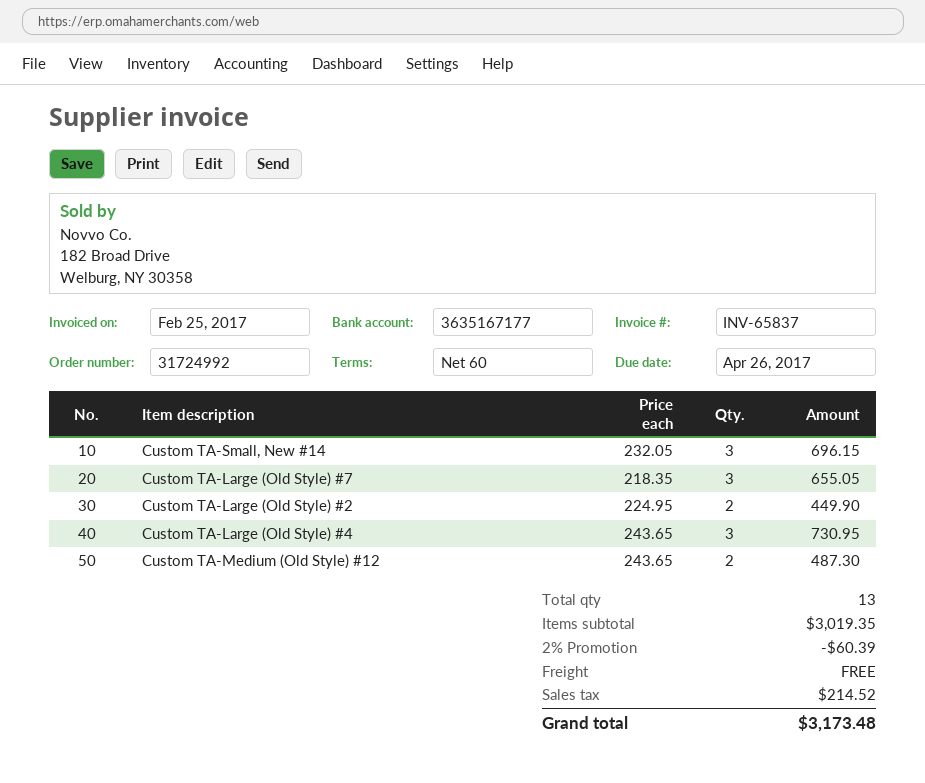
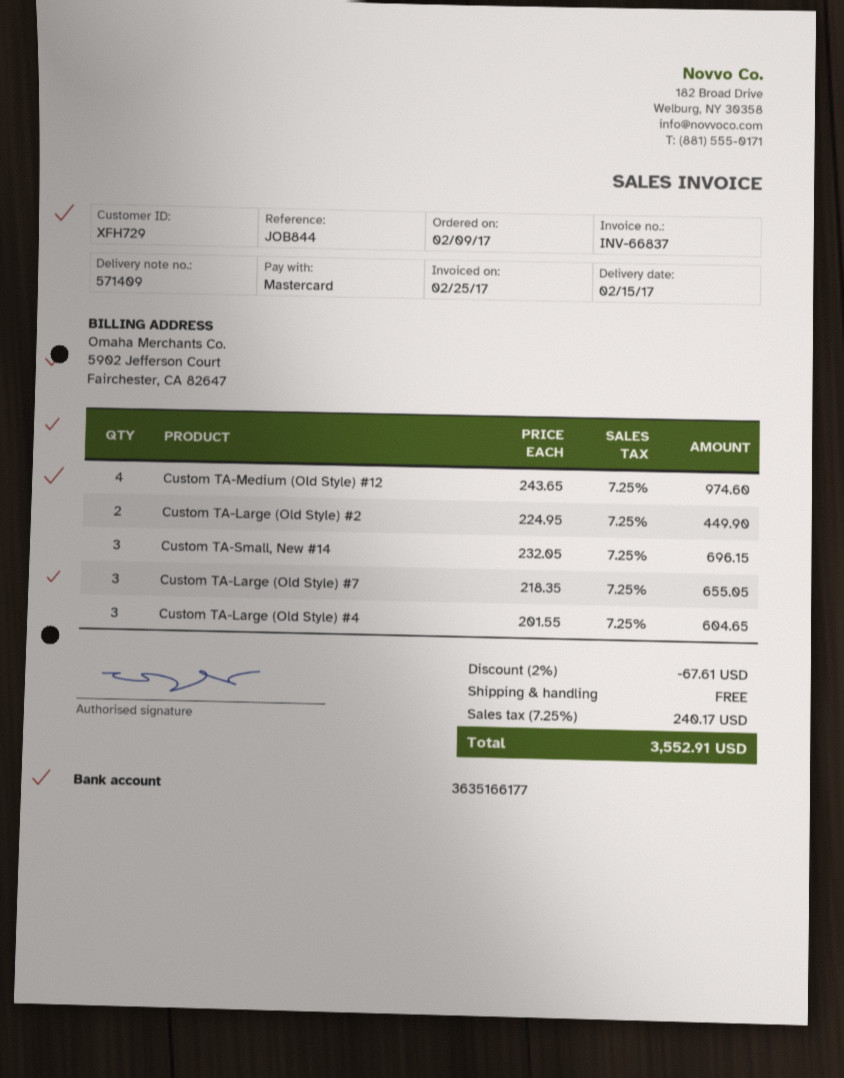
invoice number: INV-65837 -> INV-66837
bank account: 3635167177 -> 3635166177
Custom TA-Large (Old Style) #4: 3 x 243.65 = 730.95 -> 3 x 201.55 = 604.65
Custom TA-Medium (Old Style) #12: 2 x 243.65 = 487.30 -> 4 x 243.65 = 974.60
discount: 2% = 60.39 -> 2% = 67.61
tax: 214.52 -> 240.17
total: 3173.48 -> 3552.91

